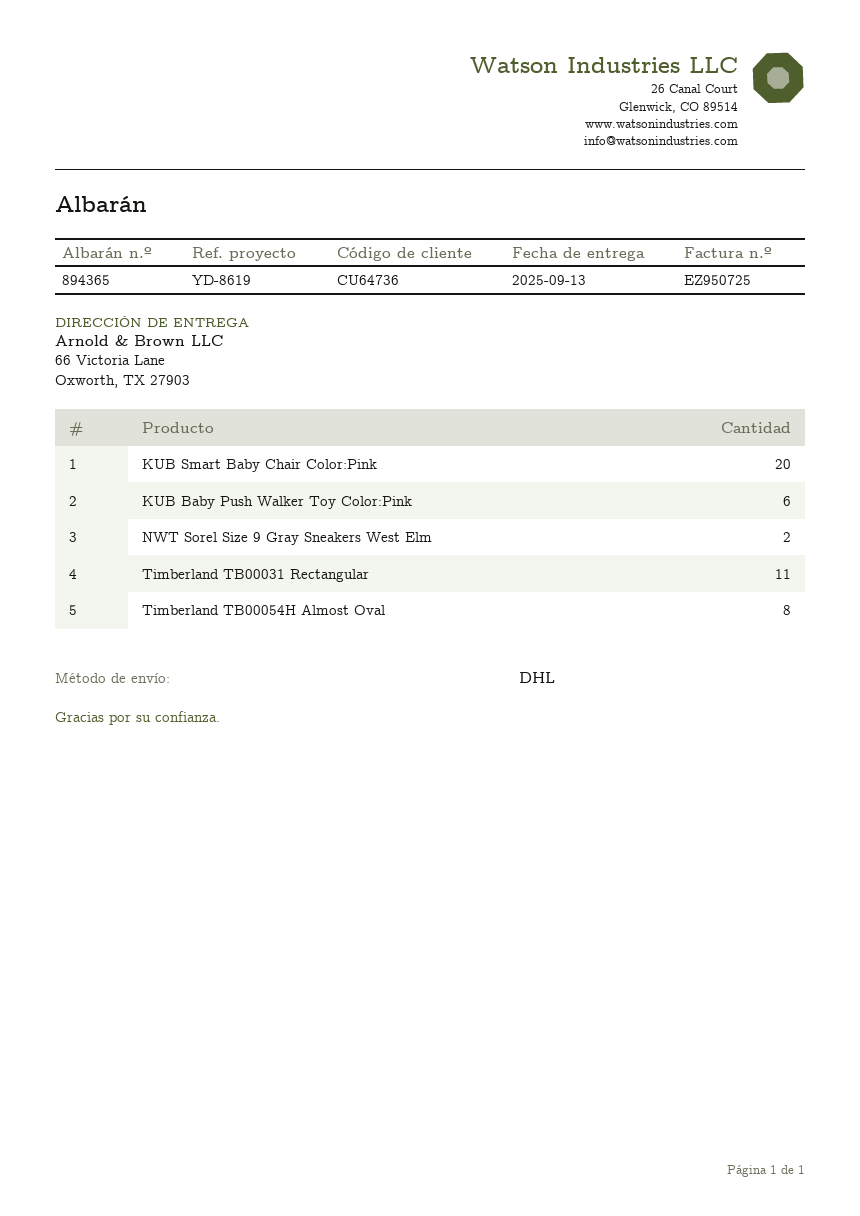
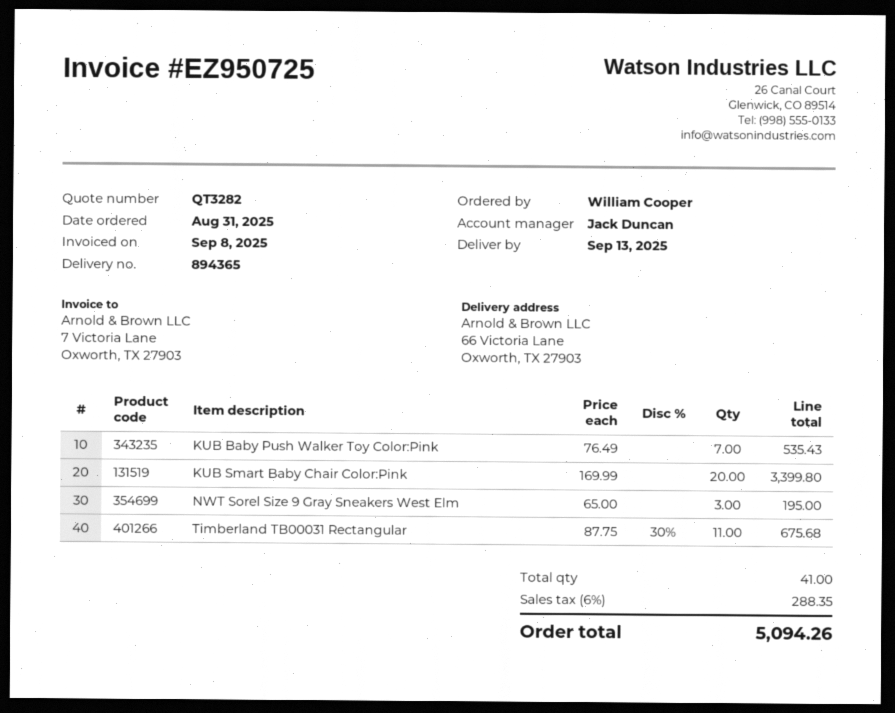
KUB Baby Push Walker Toy Color:Pink: 6 -> 7
NWT Sorel Size 9 Gray Sneakers West Elm: 2 -> 3
Timberland TB00054H Almost Oval: 8 -> none

